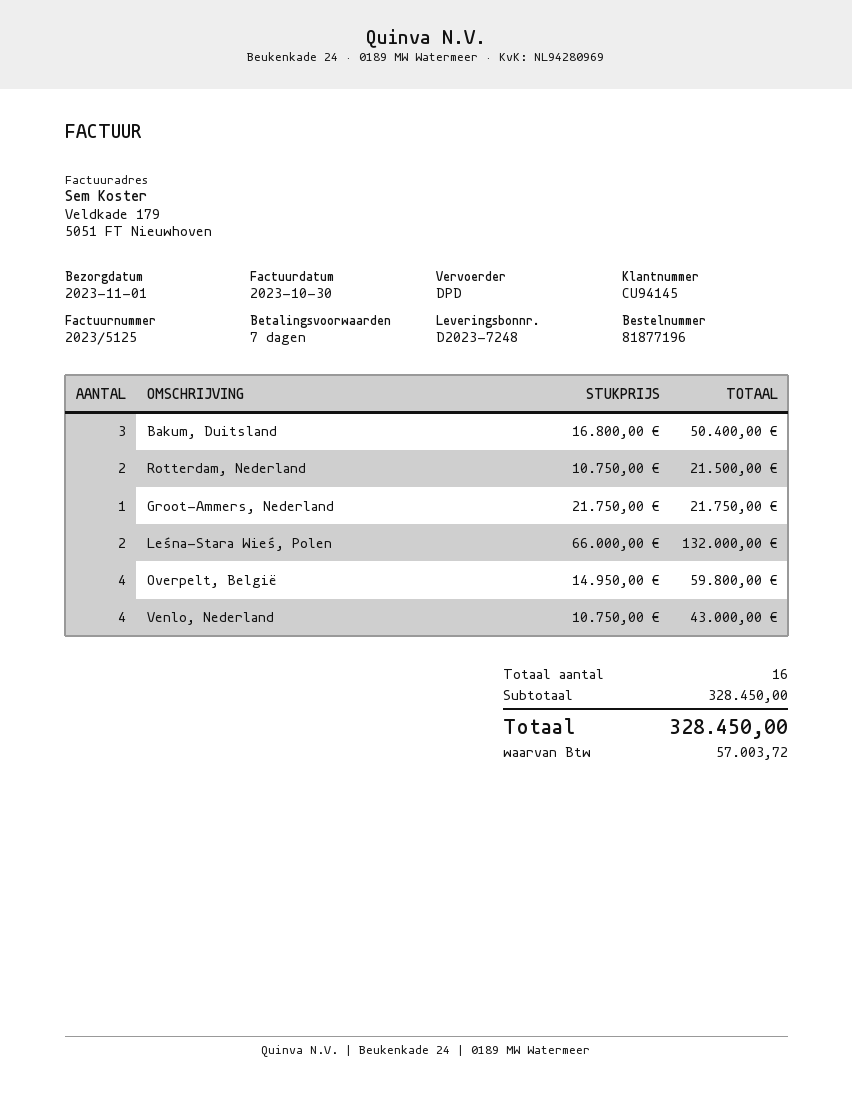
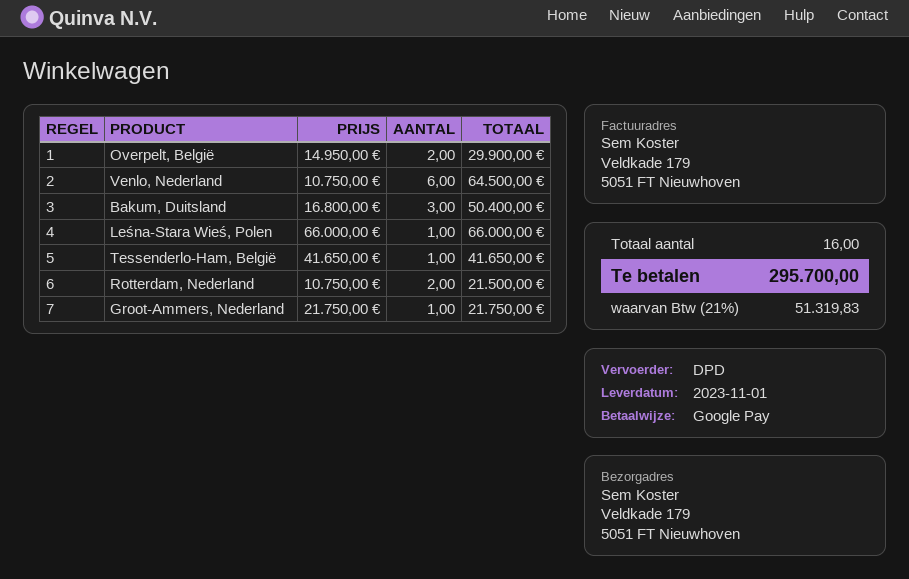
Leśna-Stara Wieś, Polen: 2 x 66000.00 = 132000.00 -> 1 x 66000.00 = 66000.00
Overpelt, België: 4 x 14950.00 = 59800.00 -> 2 x 14950.00 = 29900.00
Venlo, Nederland: 4 x 10750.00 = 43000.00 -> 6 x 10750.00 = 64500.00
Tessenderlo-Ham, België: none -> 1 x 41650.00 = 41650.00
tax: 57003.72 -> 51319.83
total: 328450.00 -> 295700.00

